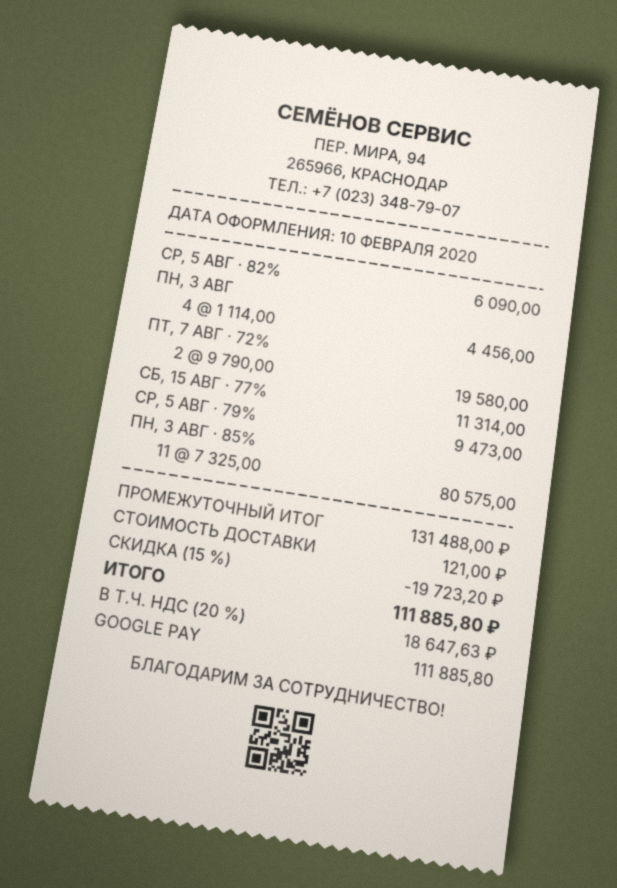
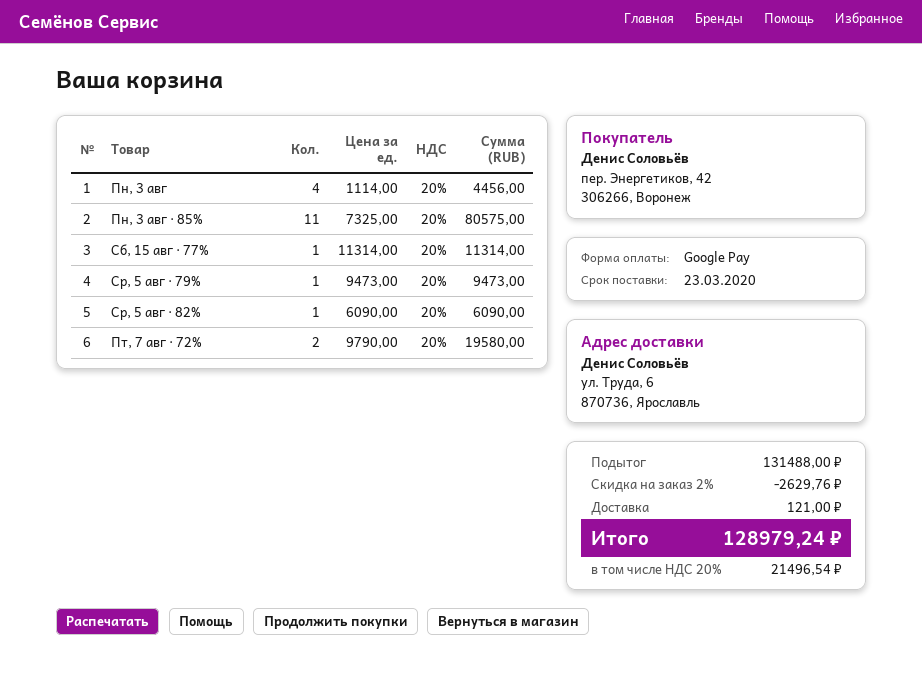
discount: 15% = 19723.20 -> 2% = 2629.76
tax: 20% = 18647.63 -> 20% = 21496.54
total: 111885.80 -> 128979.24

